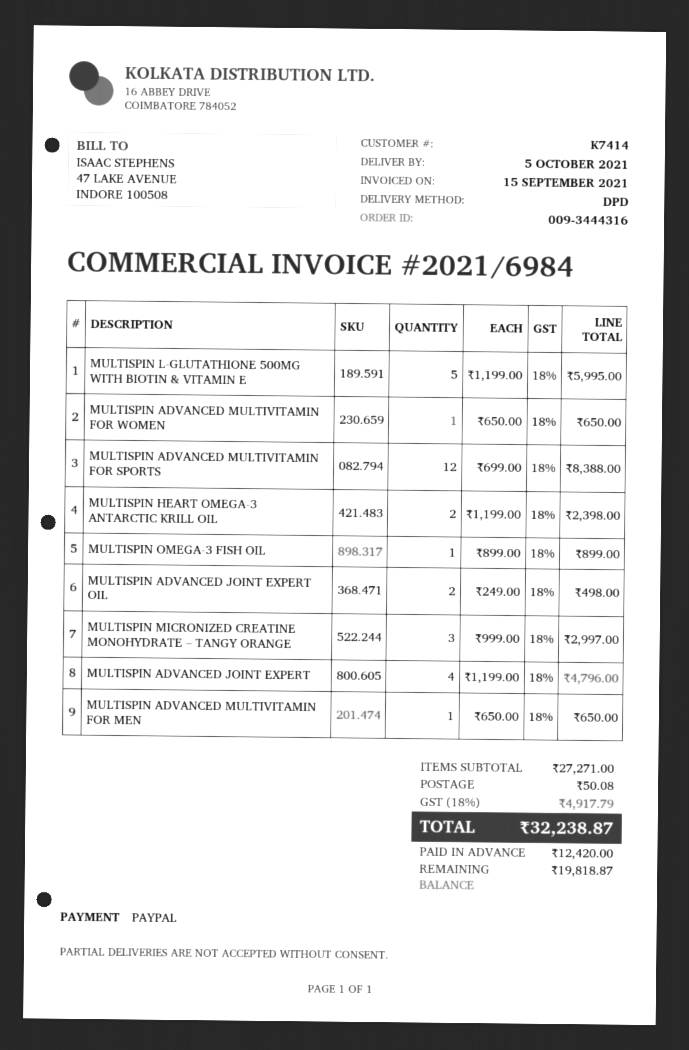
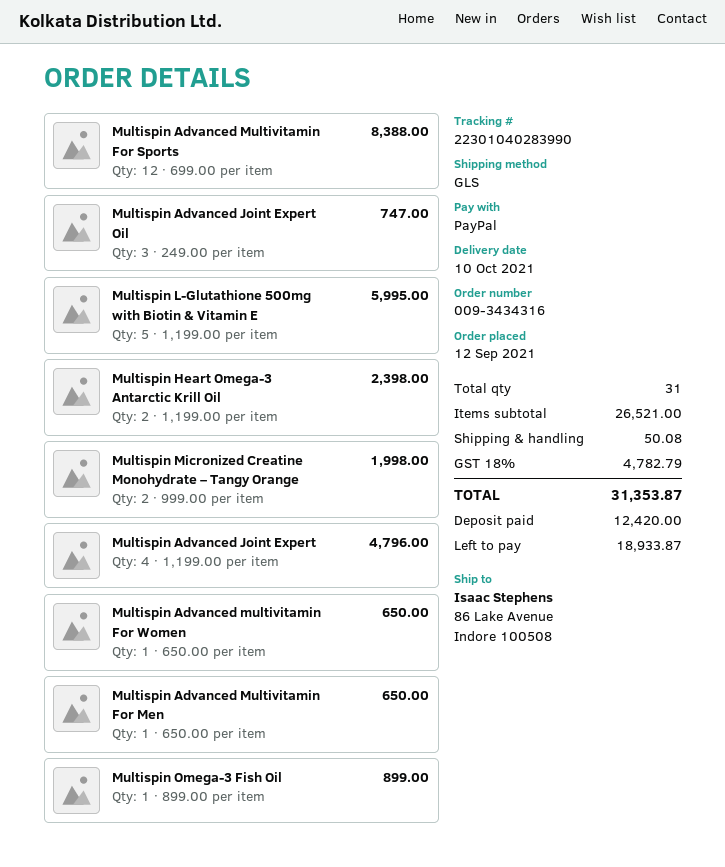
order number: 009-3444316 -> 009-3434316
delivery date: 2021-10-05 -> 2021-10-10
shipping method: DPD -> GLS
MULTISPIN ADVANCED JOINT EXPERT OIL: 2 x 249.00 = 498.00 -> 3 x 249.00 = 747.00
MULTISPIN MICRONIZED CREATINE MONOHYDRATE – TANGY ORANGE: 3 x 999.00 = 2997.00 -> 2 x 999.00 = 1998.00
subtotal: 27271.00 -> 26521.00
tax: 18% = 4917.79 -> 18% = 4782.79
total: 32238.87 -> 31353.87
balance: 19818.87 -> 18933.87

